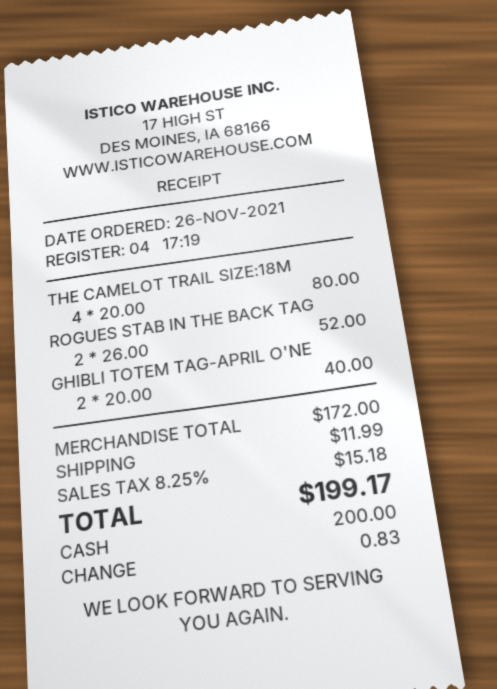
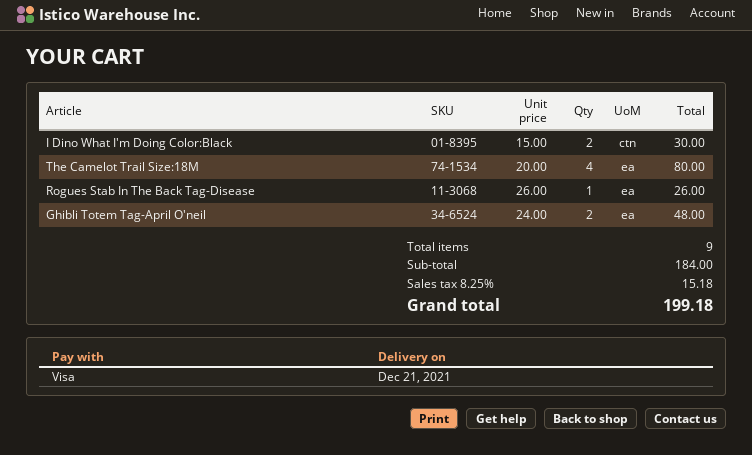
payment method: cash -> Visa
ROGUES STAB IN THE BACK TAG: 2 x 26.00 = 52.00 -> 1 x 26.00 = 26.00
GHIBLI TOTEM TAG-APRIL O'NE: 2 x 20.00 = 40.00 -> 2 x 24.00 = 48.00
I Dino What I'm Doing Color:Black: none -> 2 x 15.00 = 30.00
subtotal: 172.00 -> 184.00
shipping: 11.99 -> none
total: 199.17 -> 199.18

